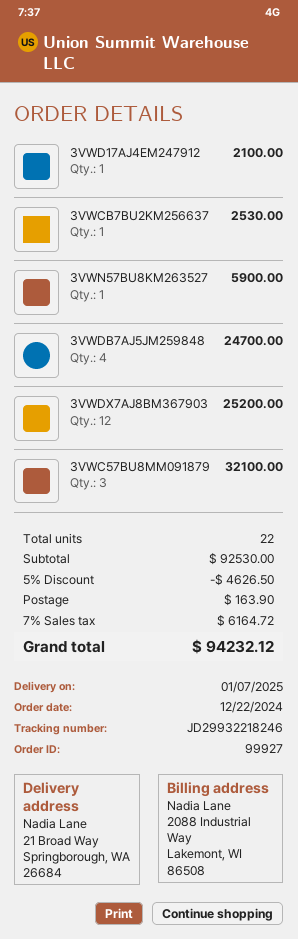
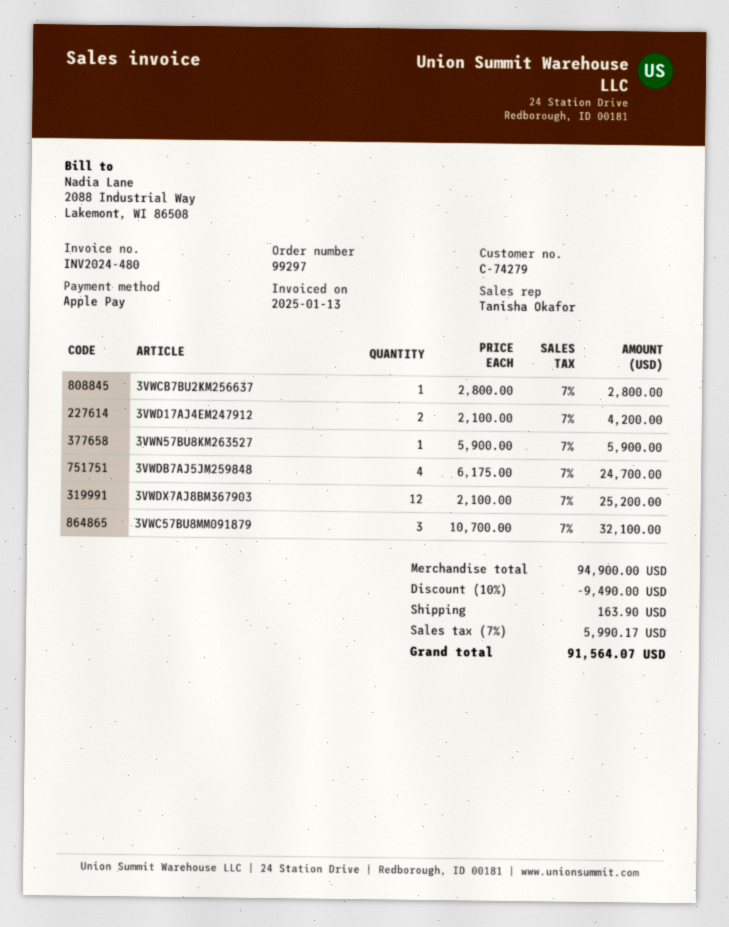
order number: 99927 -> 99297
3VWD17AJ4EM247912: 1 for 2100.00 -> 2 for 4200.00
3VWCB7BU2KM256637: 1 for 2530.00 -> 1 for 2800.00
subtotal: 92530.00 -> 94900.00
discount: 5% = 4626.50 -> 10% = 9490.00
tax: 7% = 6164.72 -> 7% = 5990.17
total: 94232.12 -> 91564.07

